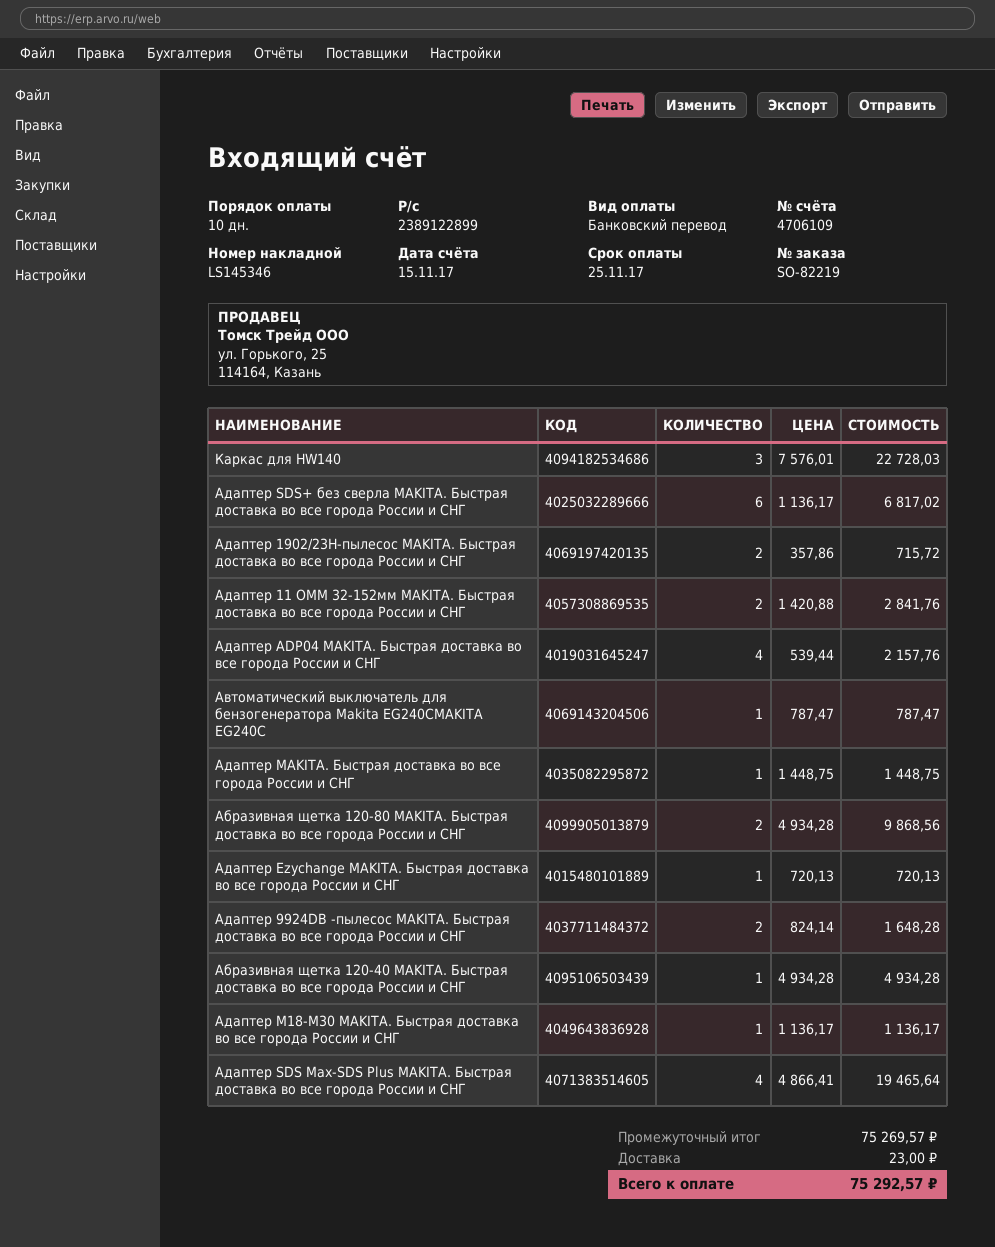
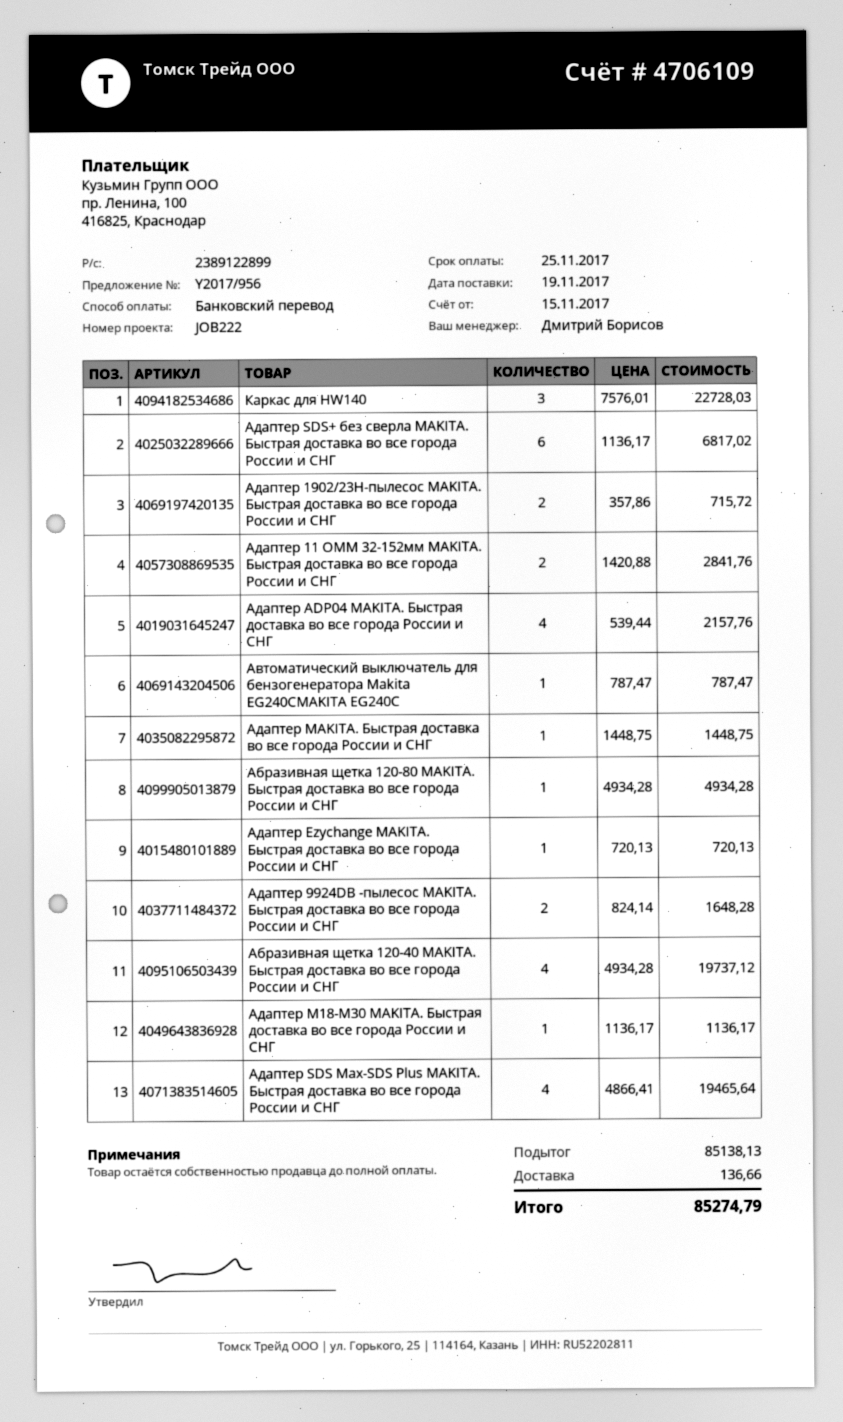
Абразивная щетка 120-80 MAKITA. Быстрая доставка во все города России и СНГ: 2 x 4934.28 = 9868.56 -> 1 x 4934.28 = 4934.28
Абразивная щетка 120-40 MAKITA. Быстрая доставка во все города России и СНГ: 1 x 4934.28 = 4934.28 -> 4 x 4934.28 = 19737.12
subtotal: 75269.57 -> 85138.13
shipping: 23.00 -> 136.66
total: 75292.57 -> 85274.79

